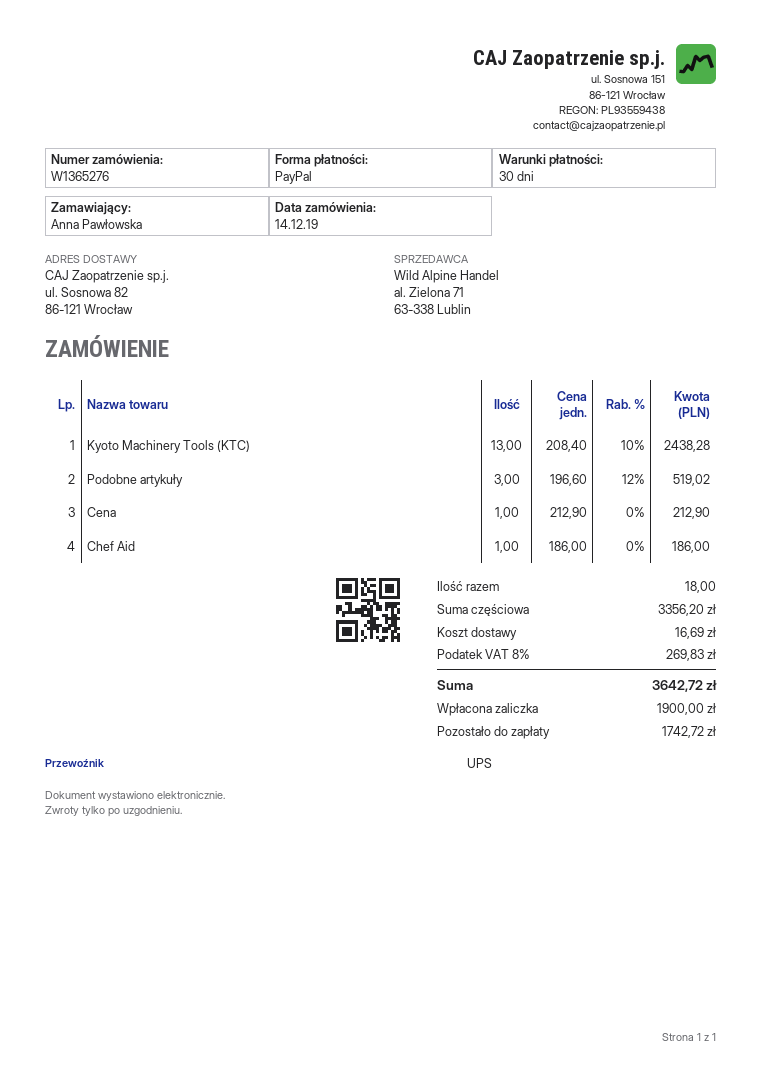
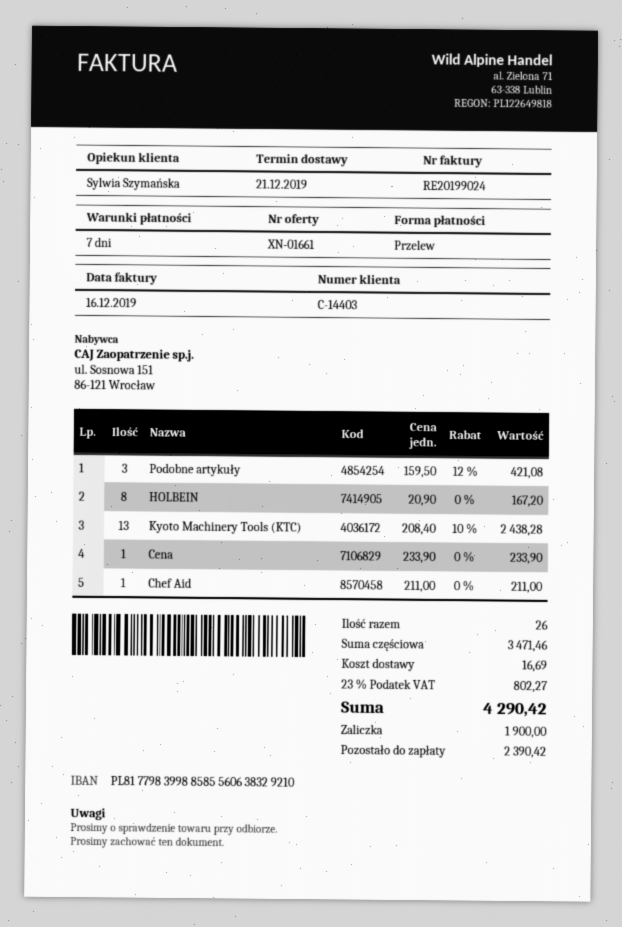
payment terms: 30 days -> 7 days
payment method: PayPal -> bank transfer
Podobne artykuły: 3 x 196.60 - 12% = 519.02 -> 3 x 159.50 - 12% = 421.08
Cena: 1 x 212.90 = 212.90 -> 1 x 233.90 = 233.90
Chef Aid: 1 x 186.00 = 186.00 -> 1 x 211.00 = 211.00
HOLBEIN: none -> 8 x 20.90 = 167.20
total quantity: 18 -> 26
subtotal: 3356.20 -> 3471.46
tax: 8% = 269.83 -> 23% = 802.27
total: 3642.72 -> 4290.42
balance: 1742.72 -> 2390.42

